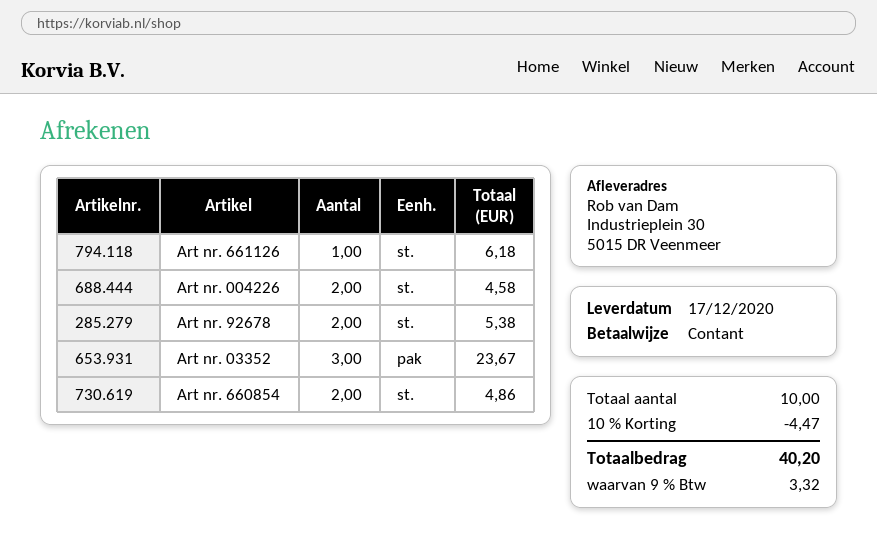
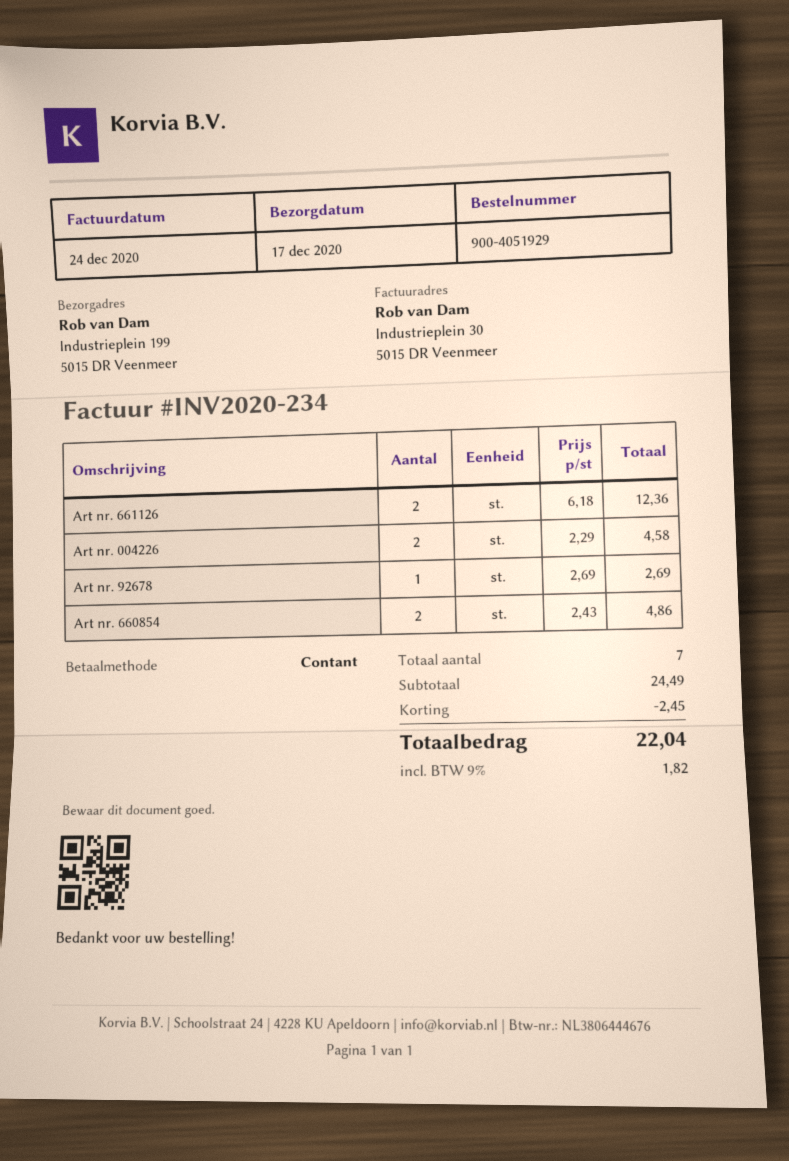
ship to: Industrieplein 30, 5015 DR Veenmeer -> Industrieplein 199, 5015 DR Veenmeer
Art nr. 661126: 1 for 6.18 -> 2 for 12.36
Art nr. 92678: 2 for 5.38 -> 1 for 2.69
Art nr. 03352: 3 for 23.67 -> none
total quantity: 10 -> 7
discount: 4.47 -> 2.45
tax: 9% = 3.32 -> 9% = 1.82
total: 40.20 -> 22.04

